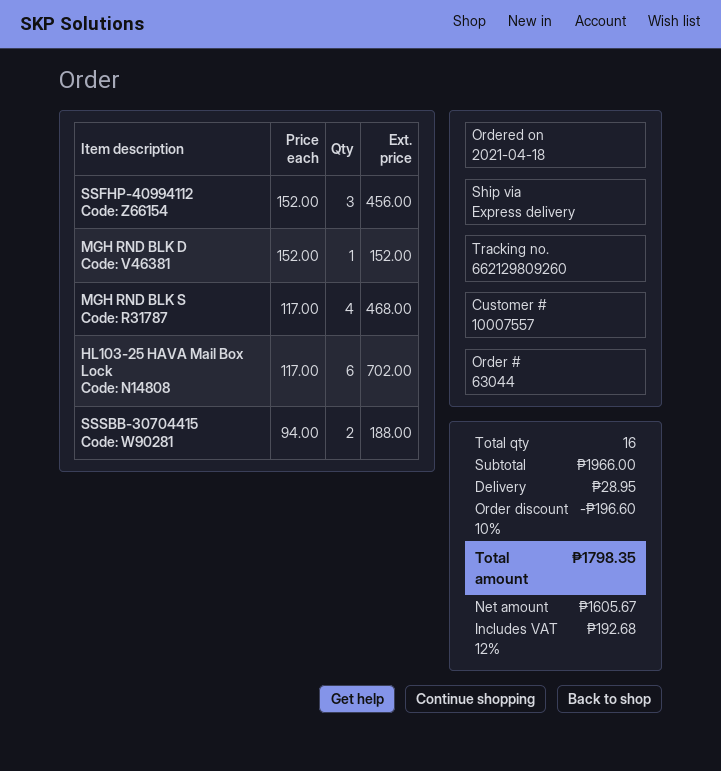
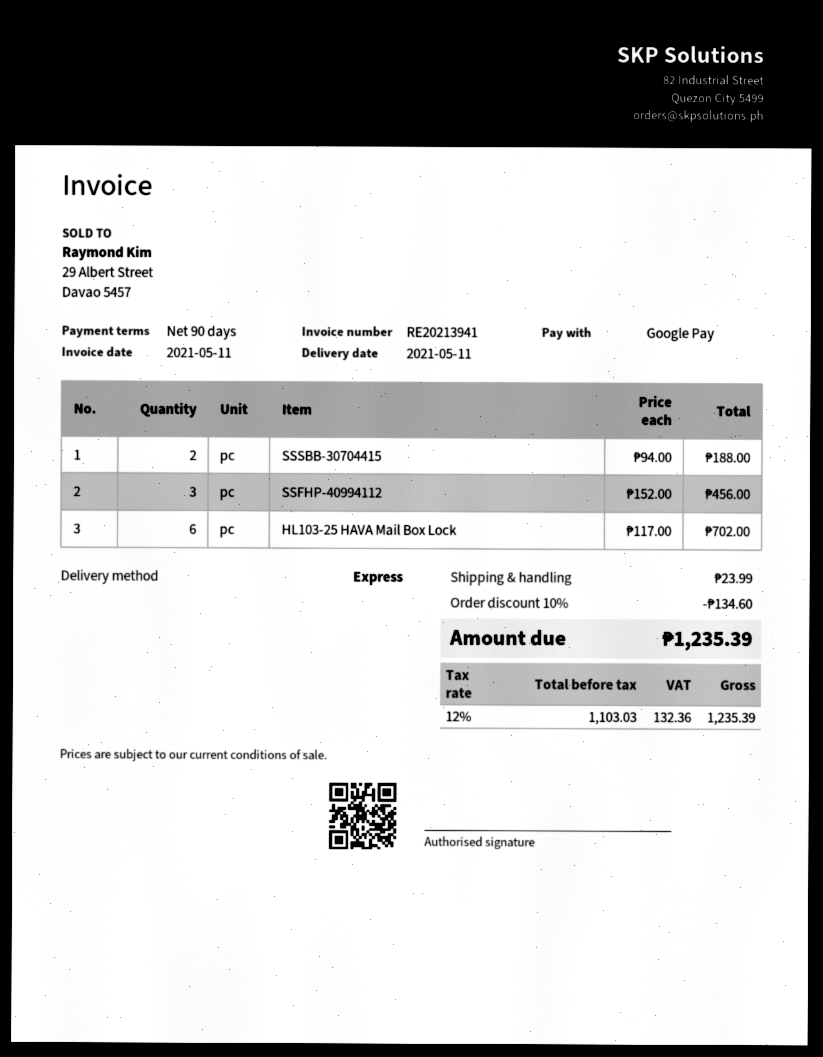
MGH RND BLK D: 1 x 152.00 = 152.00 -> none
MGH RND BLK S: 4 x 117.00 = 468.00 -> none
discount: 10% = 196.60 -> 10% = 134.60
shipping: 28.95 -> 23.99
net: 1605.67 -> 1103.03
tax: 12% = 192.68 -> 12% = 132.36
total: 1798.35 -> 1235.39

